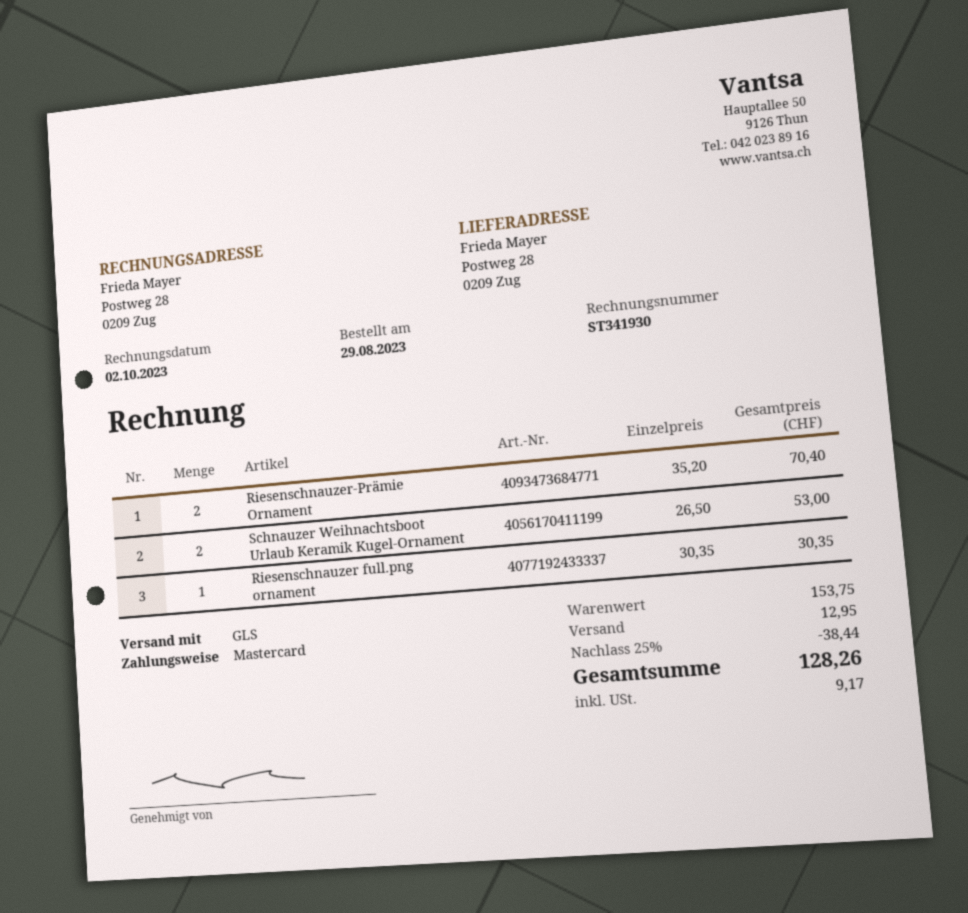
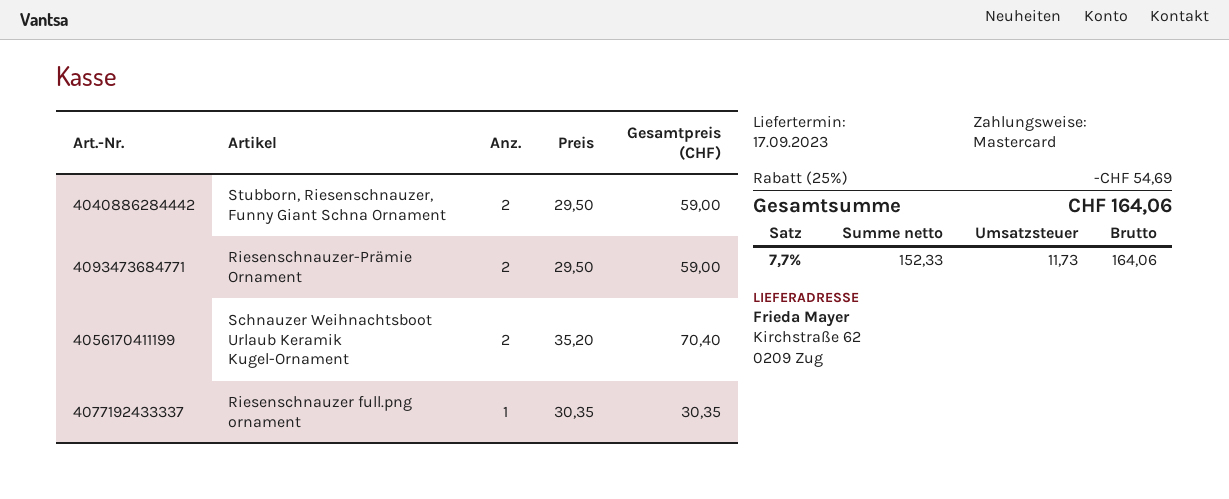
ship to: Postweg 28, 0209 Zug -> Kirchstraße 62, 0209 Zug
Riesenschnauzer-Prämie Ornament: 2 x 35.20 = 70.40 -> 2 x 29.50 = 59.00
Schnauzer Weihnachtsboot Urlaub Keramik Kugel-Ornament: 2 x 26.50 = 53.00 -> 2 x 35.20 = 70.40
Stubborn, Riesenschnauzer, Funny Giant Schna Ornament: none -> 2 x 29.50 = 59.00
discount: 25% = 38.44 -> 25% = 54.69
shipping: 12.95 -> none
tax: 9.17 -> 11.73
total: 128.26 -> 164.06

